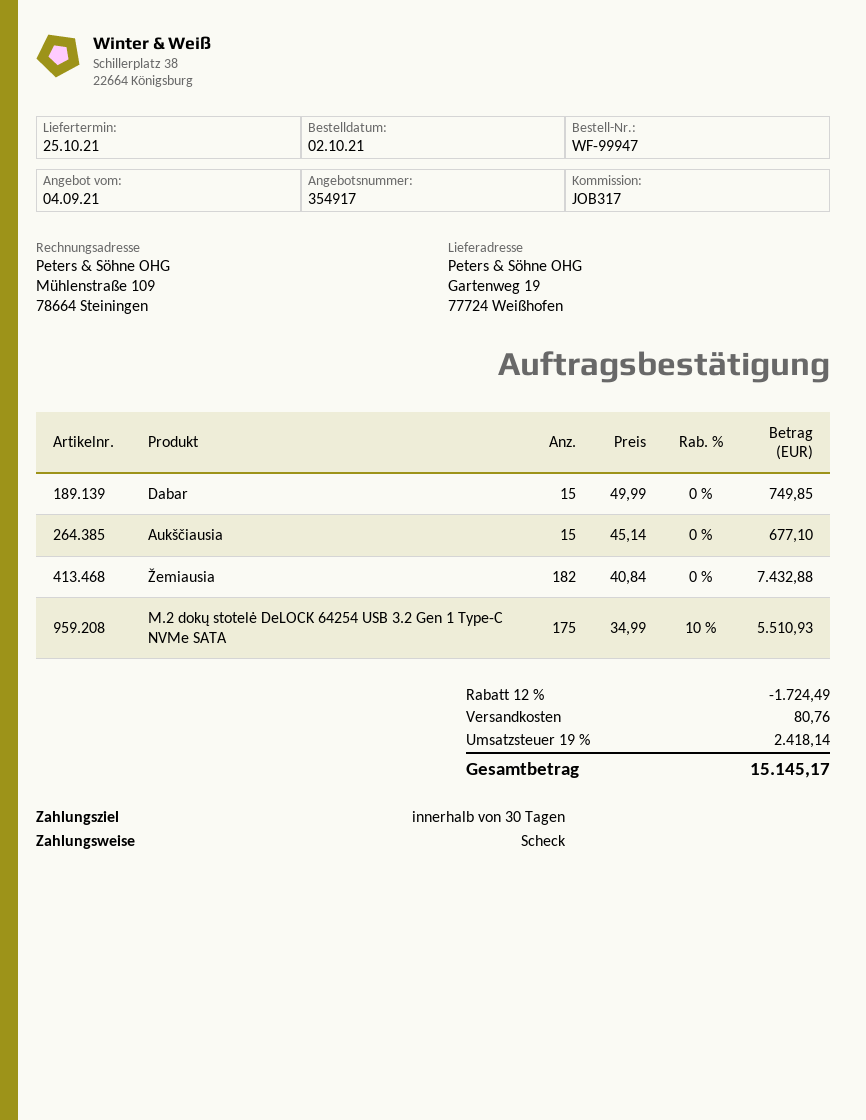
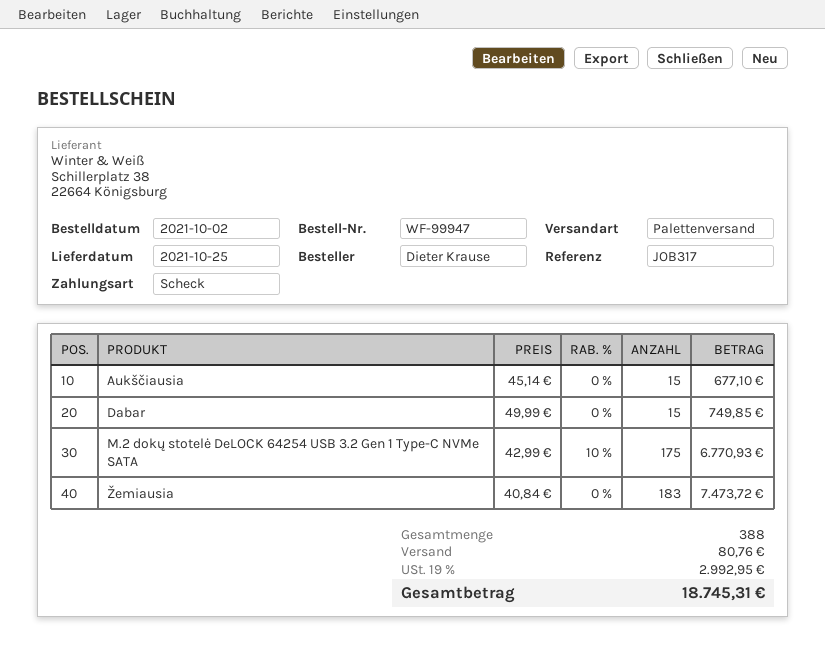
Žemiausia: 182 x 40.84 = 7432.88 -> 183 x 40.84 = 7473.72
M.2 dokų stotelė DeLOCK 64254 USB 3.2 Gen 1 Type-C NVMe SATA: 175 x 34.99 - 10% = 5510.93 -> 175 x 42.99 - 10% = 6770.93
discount: 12% = 1724.49 -> none
tax: 19% = 2418.14 -> 19% = 2992.95
total: 15145.17 -> 18745.31

